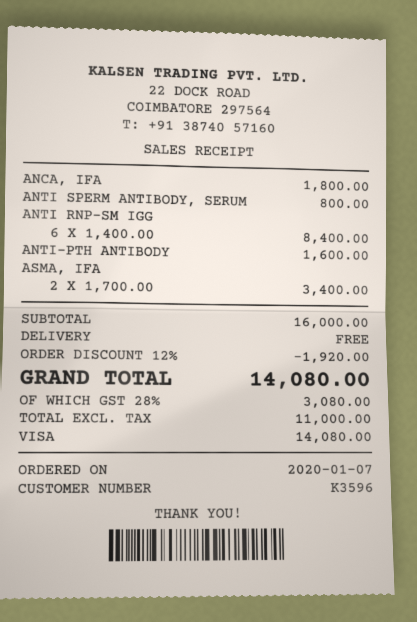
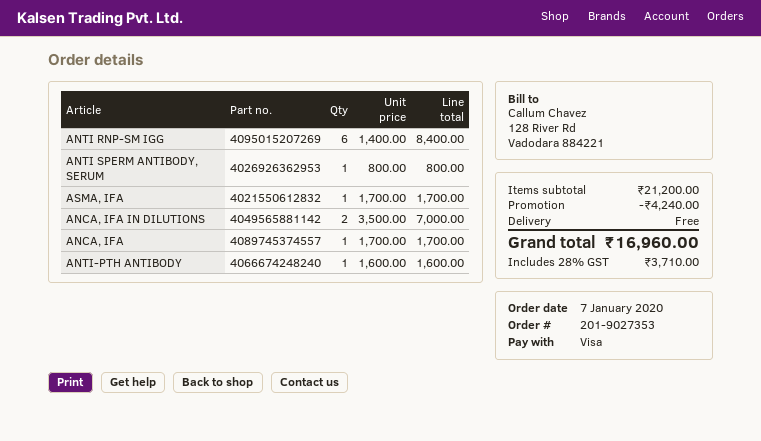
ANCA, IFA: 1 x 1800.00 = 1800.00 -> 1 x 1700.00 = 1700.00
ASMA, IFA: 2 x 1700.00 = 3400.00 -> 1 x 1700.00 = 1700.00
ANCA, IFA IN DILUTIONS: none -> 2 x 3500.00 = 7000.00
subtotal: 16000.00 -> 21200.00
discount: 1920.00 -> 4240.00
tax: 28% = 3080.00 -> 28% = 3710.00
total: 14080.00 -> 16960.00

